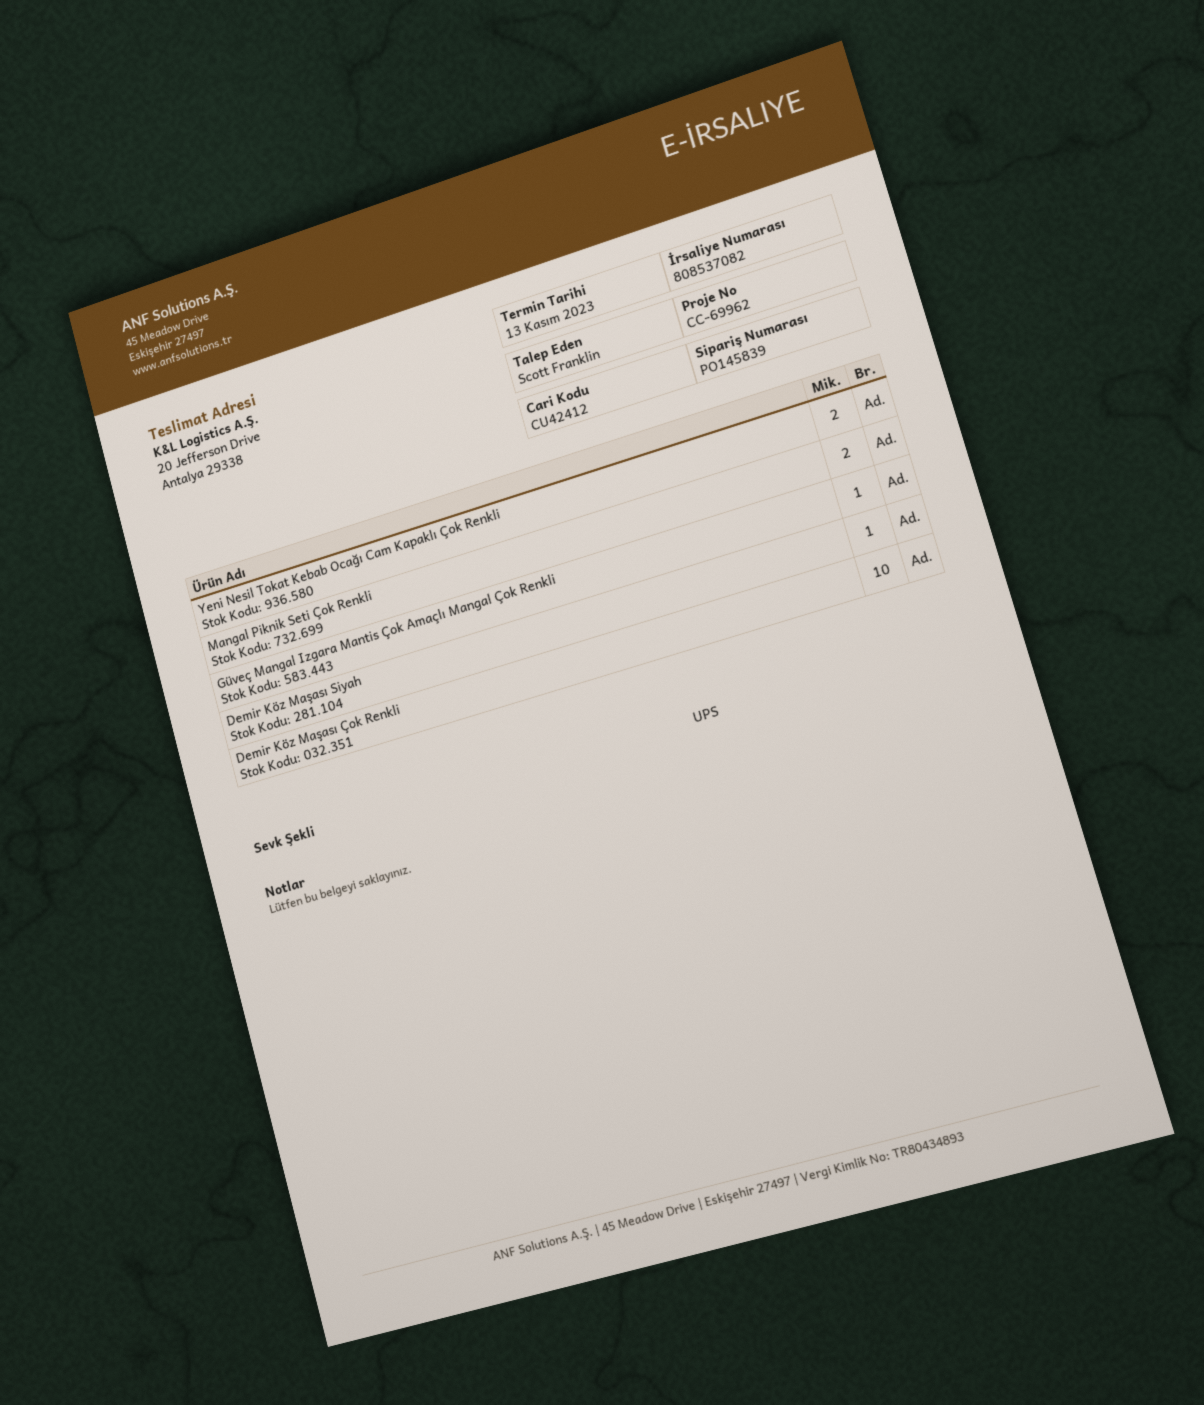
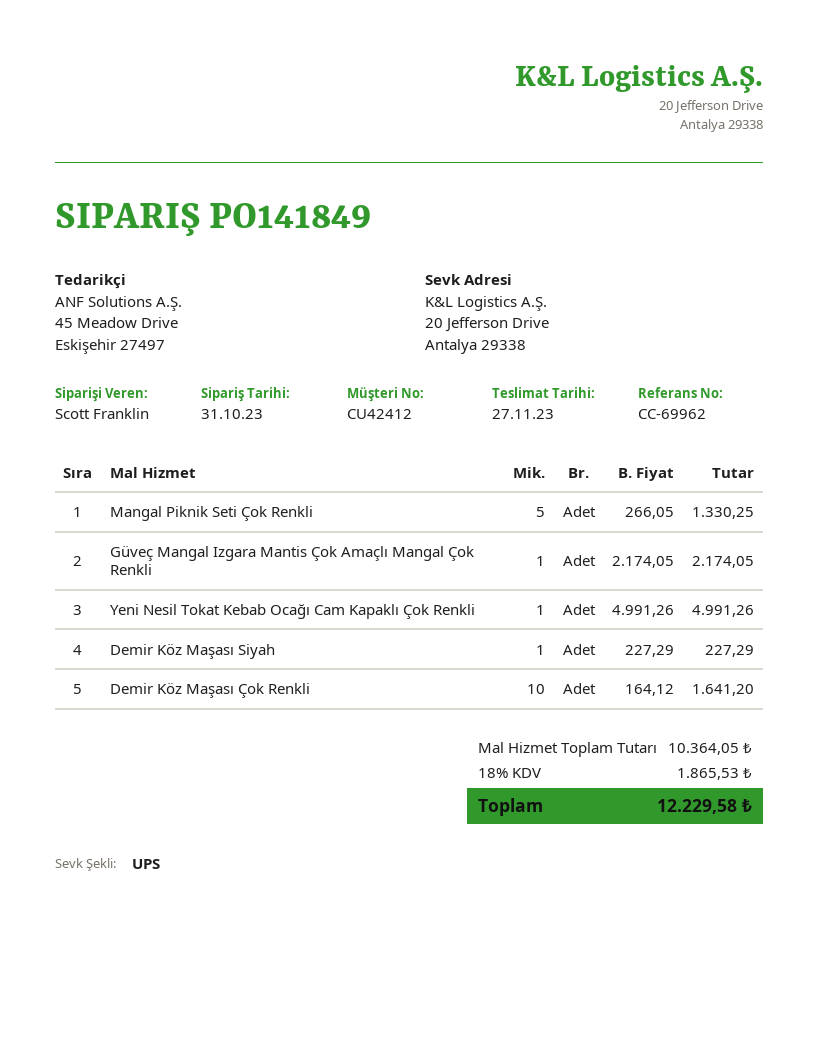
order number: PO145839 -> PO141849
delivery date: 2023-11-13 -> 2023-11-27
Yeni Nesil Tokat Kebab Ocağı Cam Kapaklı Çok Renkli: 2 -> 1
Mangal Piknik Seti Çok Renkli: 2 -> 5

